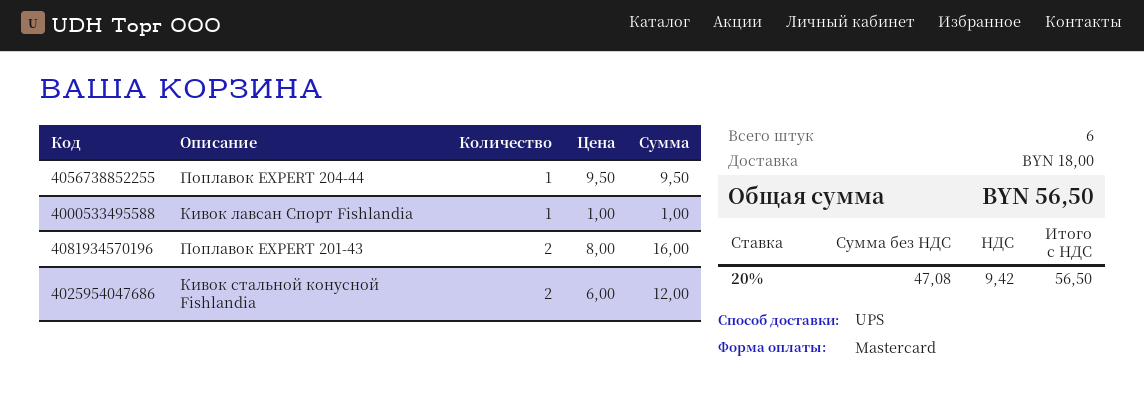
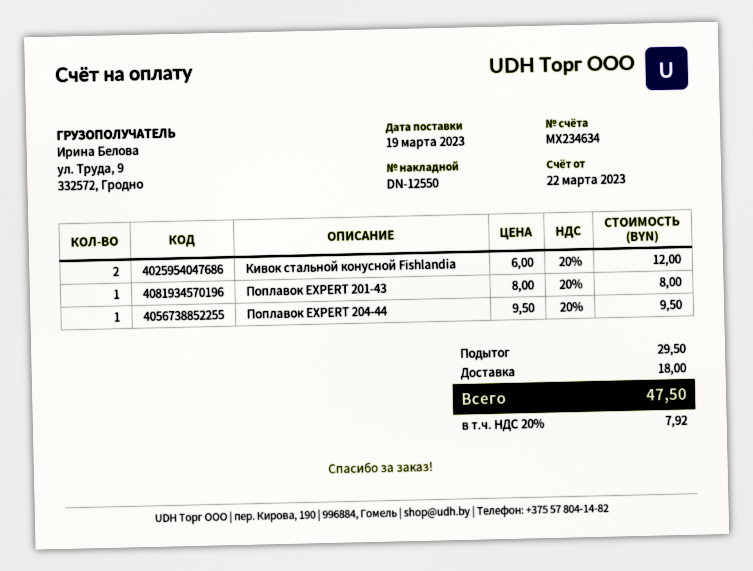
Кивок лавсан Спорт Fishlandia: 1 x 1.00 = 1.00 -> none
Поплавок EXPERT 201-43: 2 x 8.00 = 16.00 -> 1 x 8.00 = 8.00
tax: 20% = 9.42 -> 20% = 7.92
total: 56.50 -> 47.50

